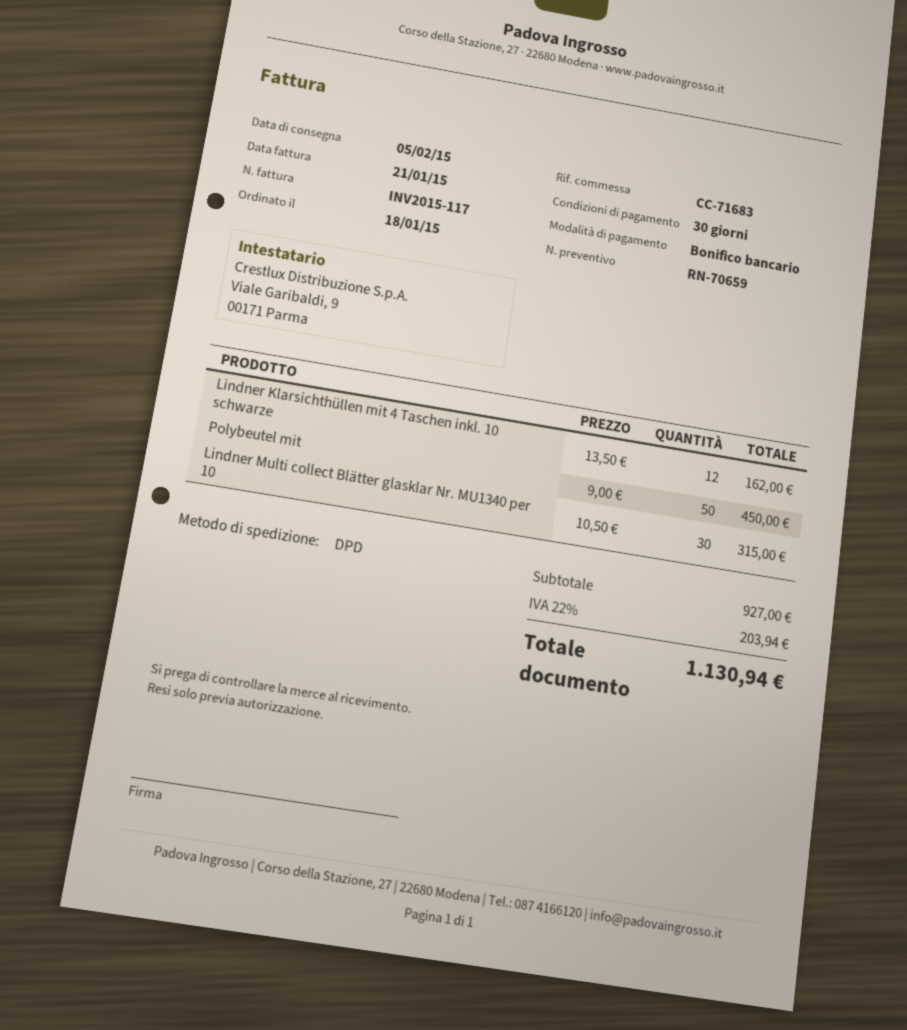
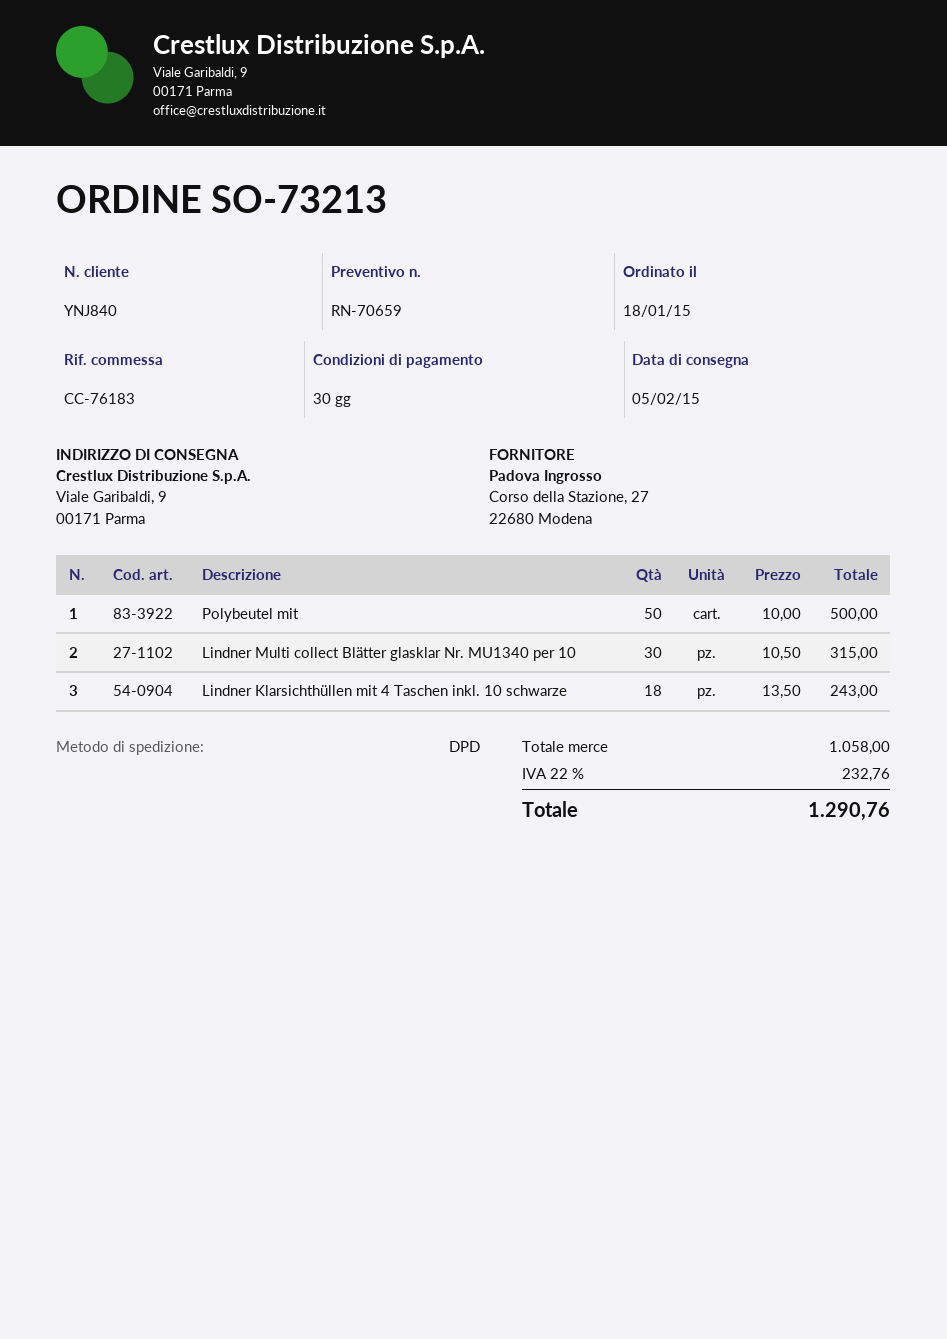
reference: CC-71683 -> CC-76183
Lindner Klarsichthüllen mit 4 Taschen inkl. 10 schwarze: 12 x 13.50 = 162.00 -> 18 x 13.50 = 243.00
Polybeutel mit: 50 x 9.00 = 450.00 -> 50 x 10.00 = 500.00
subtotal: 927.00 -> 1058.00
tax: 22% = 203.94 -> 22% = 232.76
total: 1130.94 -> 1290.76

